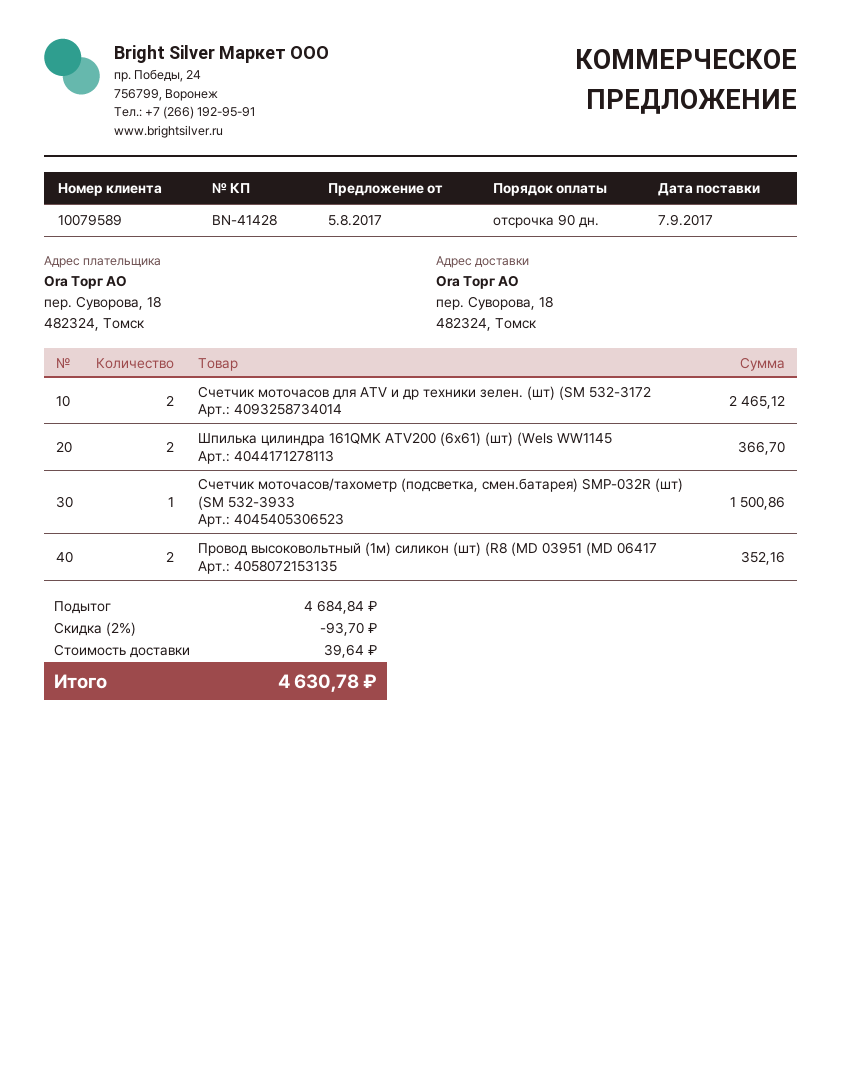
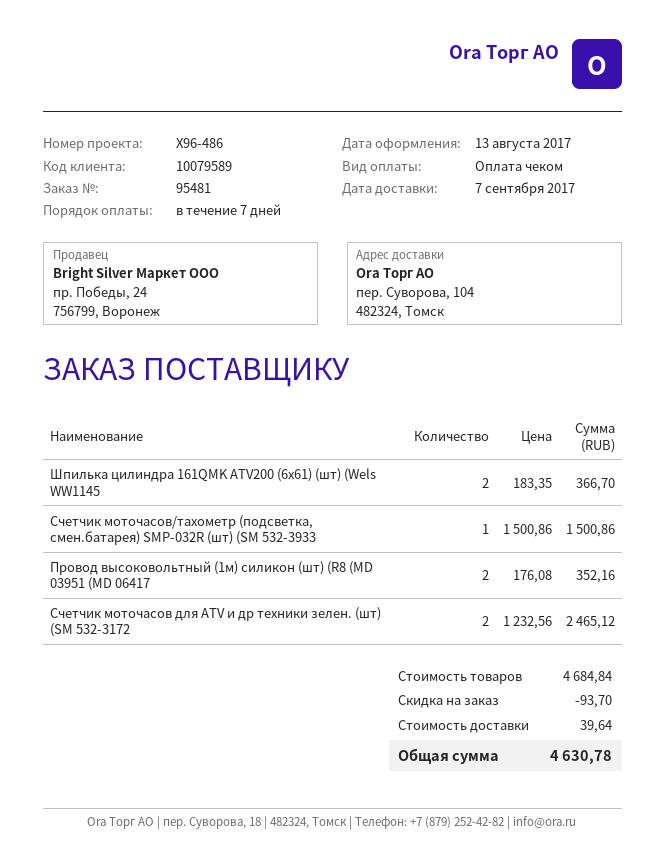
payment terms: 90 days -> 7 days
ship to: пер. Суворова, 18, 482324, Томск -> пер. Суворова, 104, 482324, Томск

